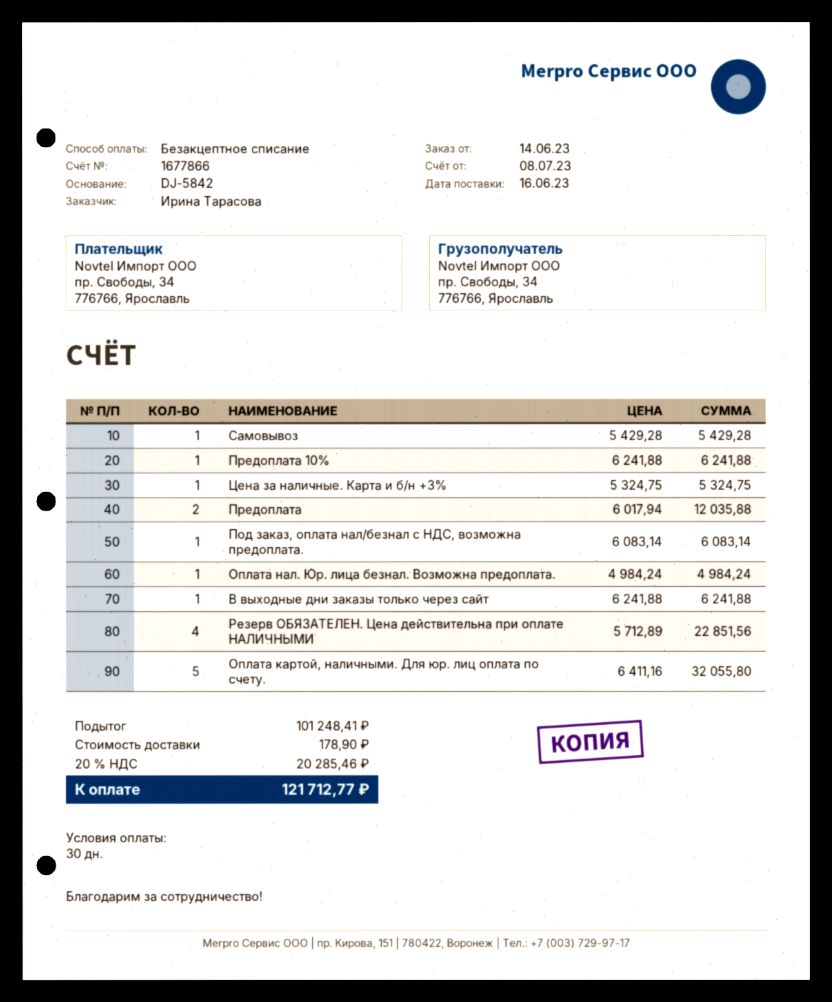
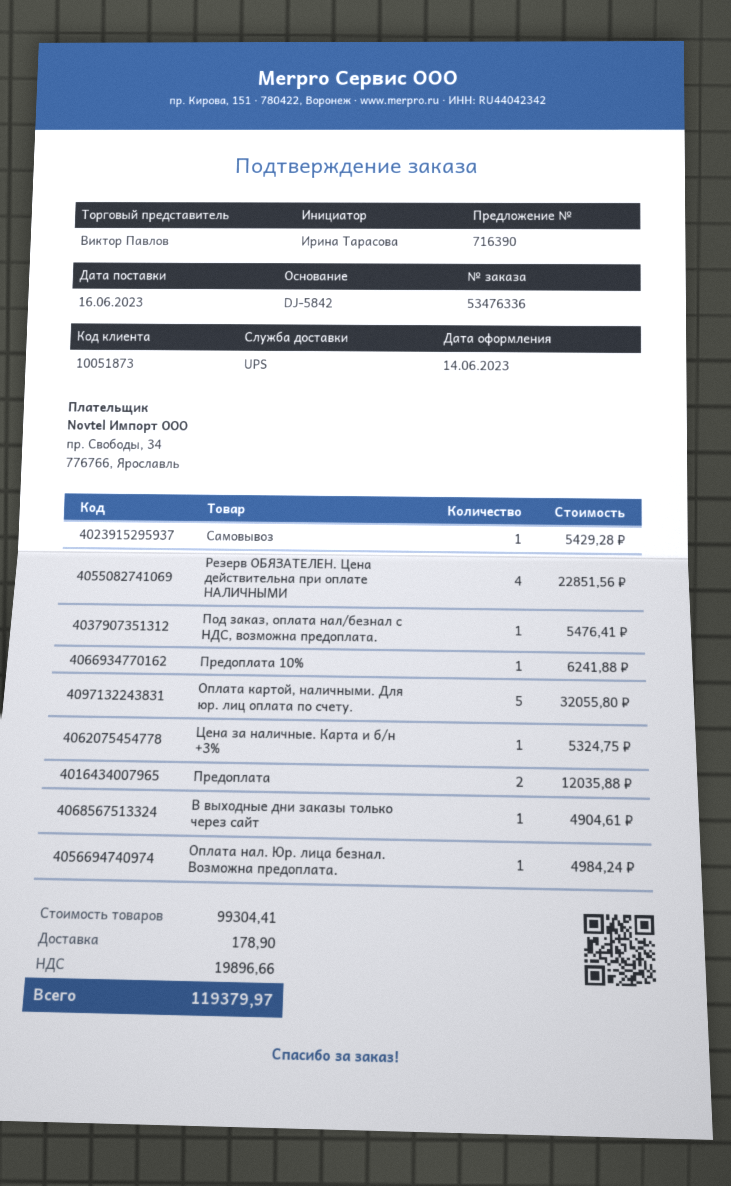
Под заказ, оплата нал/безнал с НДС, возможна предоплата.: 1 for 6083.14 -> 1 for 5476.41
В выходные дни заказы только через сайт: 1 for 6241.88 -> 1 for 4904.61
subtotal: 101248.41 -> 99304.41
tax: 20285.46 -> 19896.66
total: 121712.77 -> 119379.97

